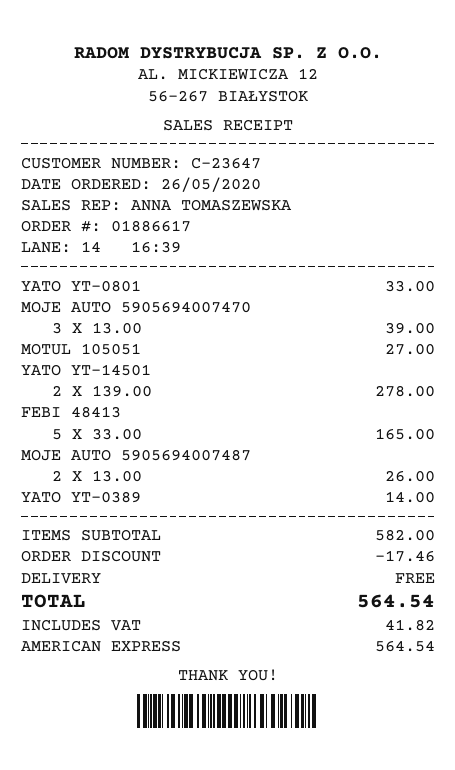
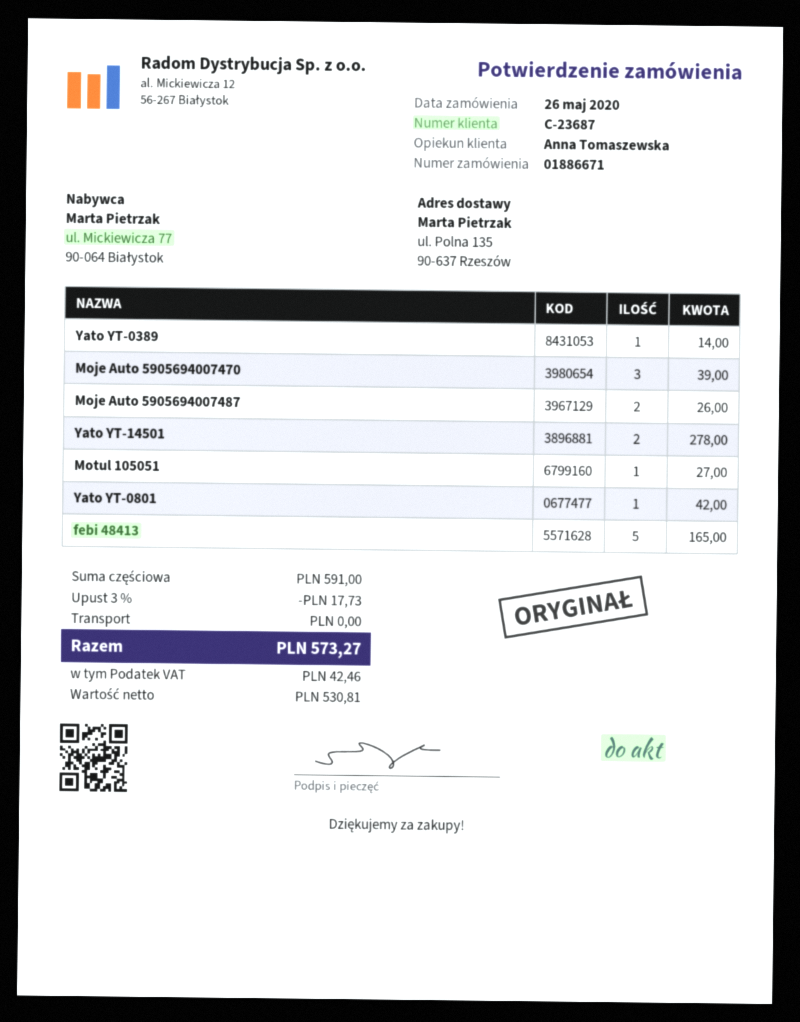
order number: 01886617 -> 01886671
customer number: C-23647 -> C-23687
YATO YT-0801: 1 for 33.00 -> 1 for 42.00
subtotal: 582.00 -> 591.00
discount: 17.46 -> 17.73
tax: 41.82 -> 42.46
total: 564.54 -> 573.27

